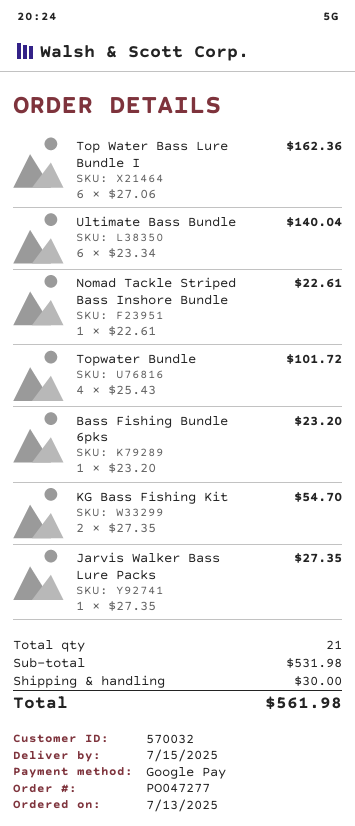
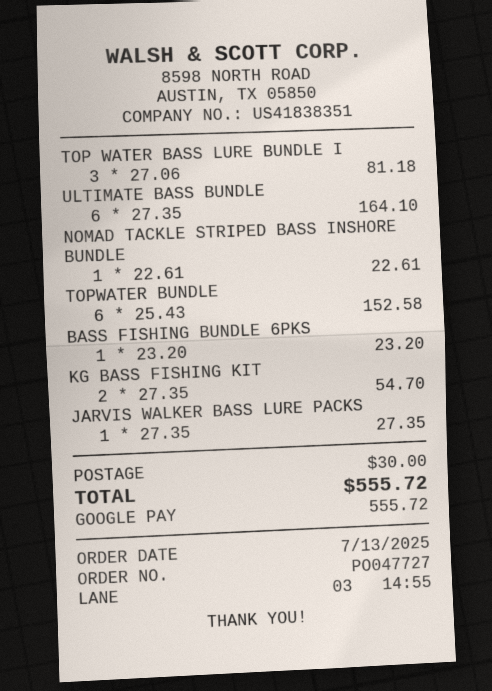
order number: PO047277 -> PO047727
Top Water Bass Lure Bundle I: 6 x 27.06 = 162.36 -> 3 x 27.06 = 81.18
Ultimate Bass Bundle: 6 x 23.34 = 140.04 -> 6 x 27.35 = 164.10
Topwater Bundle: 4 x 25.43 = 101.72 -> 6 x 25.43 = 152.58
total: 561.98 -> 555.72

